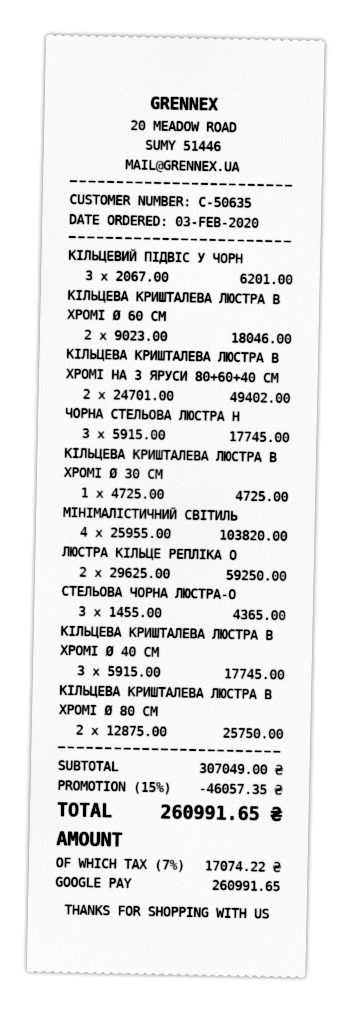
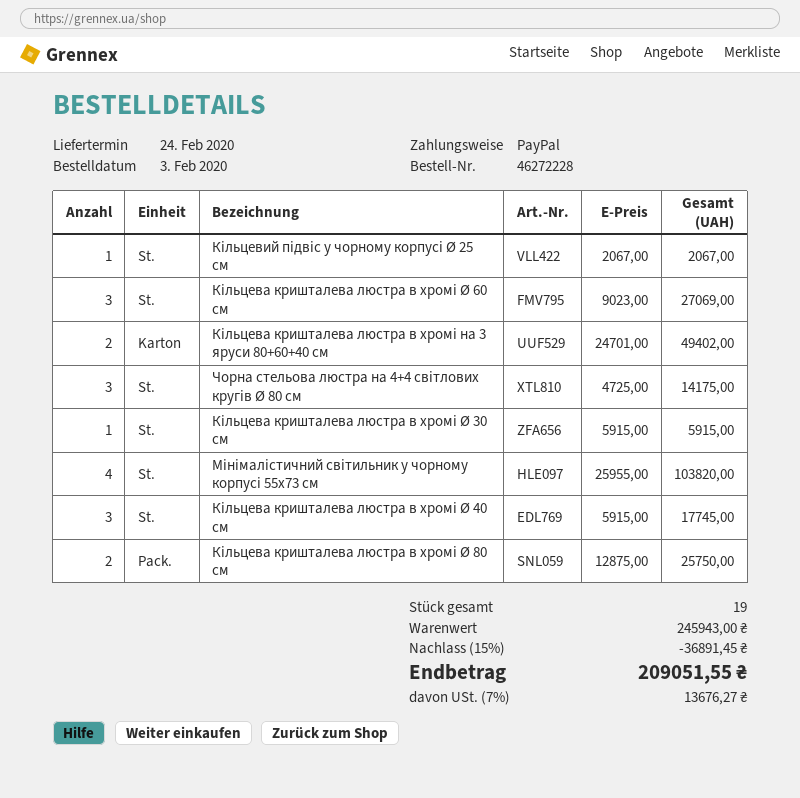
payment method: Google Pay -> PayPal
КІЛЬЦЕВИЙ ПІДВІС У ЧОРН: 3 x 2067.00 = 6201.00 -> 1 x 2067.00 = 2067.00
КІЛЬЦЕВА КРИШТАЛЕВА ЛЮСТРА В ХРОМІ Ø 60 СМ: 2 x 9023.00 = 18046.00 -> 3 x 9023.00 = 27069.00
ЧОРНА СТЕЛЬОВА ЛЮСТРА Н: 3 x 5915.00 = 17745.00 -> 3 x 4725.00 = 14175.00
КІЛЬЦЕВА КРИШТАЛЕВА ЛЮСТРА В ХРОМІ Ø 30 СМ: 1 x 4725.00 = 4725.00 -> 1 x 5915.00 = 5915.00
ЛЮСТРА КІЛЬЦЕ РЕПЛІКА O: 2 x 29625.00 = 59250.00 -> none
СТЕЛЬОВА ЧОРНА ЛЮСТРА-О: 3 x 1455.00 = 4365.00 -> none
subtotal: 307049.00 -> 245943.00
discount: 15% = 46057.35 -> 15% = 36891.45
tax: 7% = 17074.22 -> 7% = 13676.27
total: 260991.65 -> 209051.55

